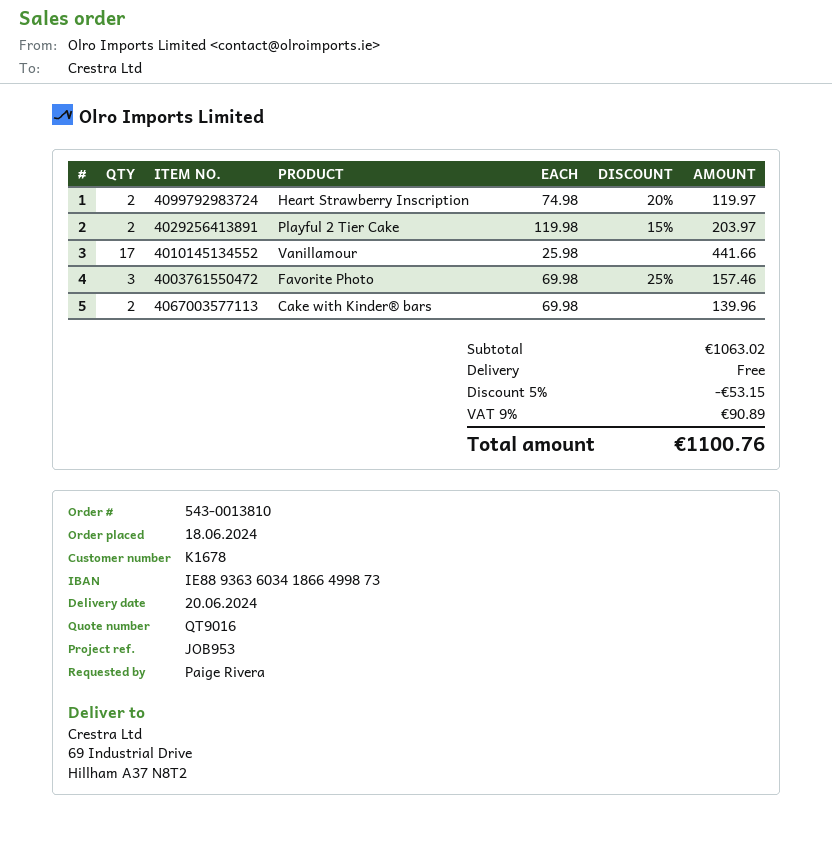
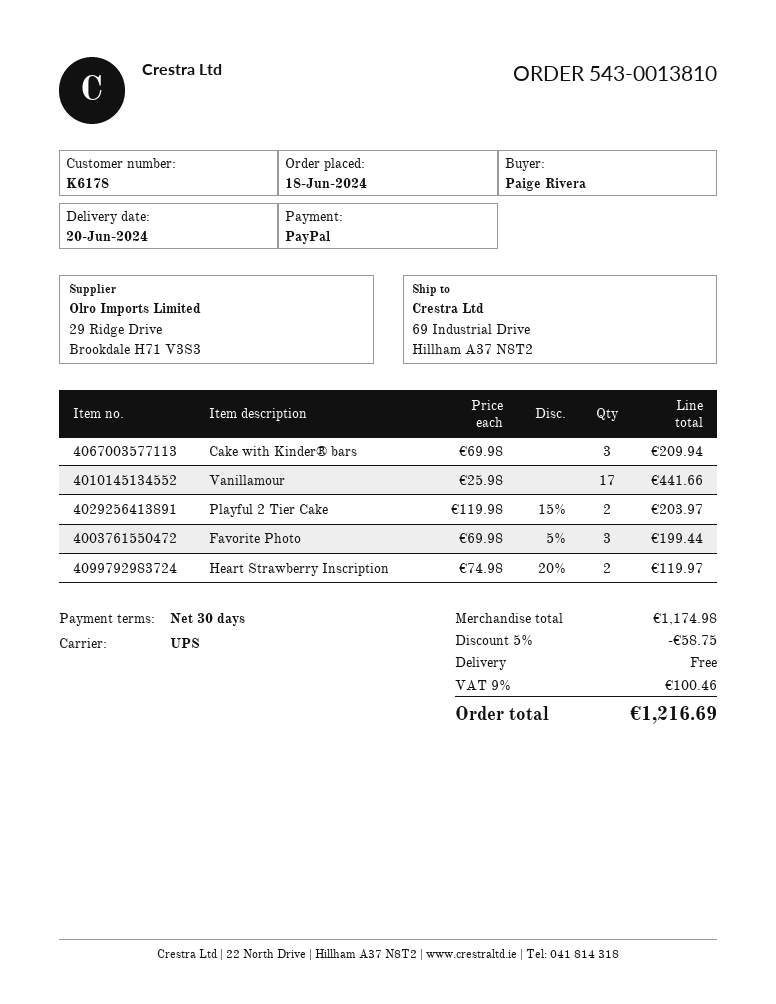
customer number: K1678 -> K6178
Favorite Photo: 3 x 69.98 - 25% = 157.46 -> 3 x 69.98 - 5% = 199.44
Cake with Kinder® bars: 2 x 69.98 = 139.96 -> 3 x 69.98 = 209.94
subtotal: 1063.02 -> 1174.98
discount: 5% = 53.15 -> 5% = 58.75
tax: 9% = 90.89 -> 9% = 100.46
total: 1100.76 -> 1216.69

